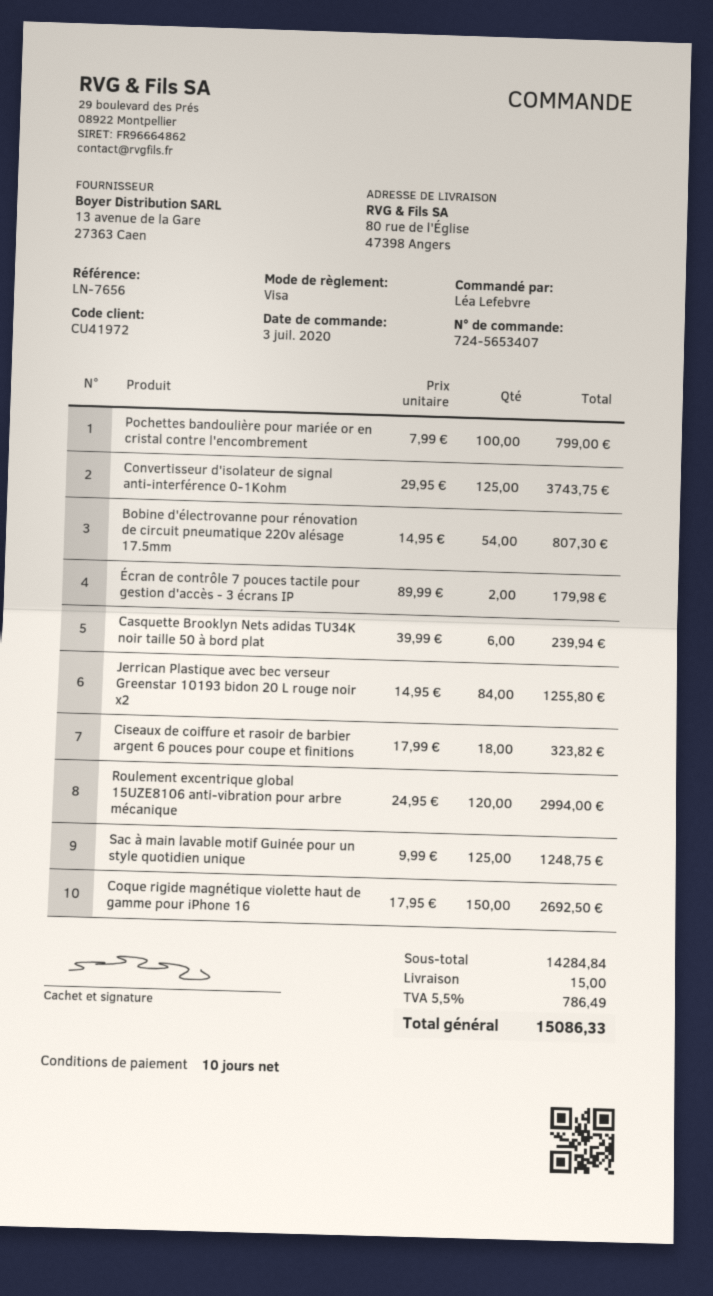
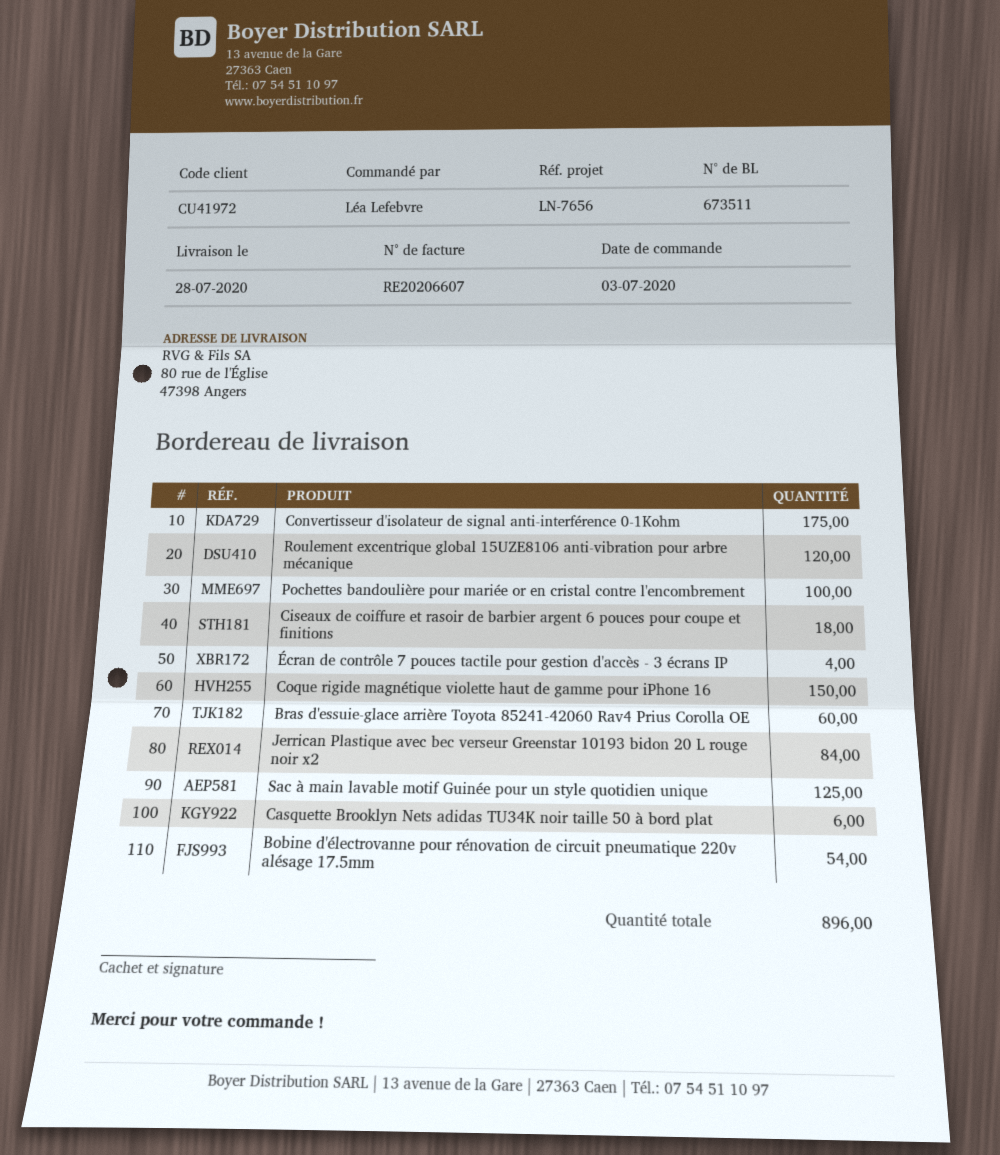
Convertisseur d'isolateur de signal anti-interférence 0-1Kohm: 125 -> 175
Écran de contrôle 7 pouces tactile pour gestion d'accès - 3 écrans IP: 2 -> 4
Bras d'essuie-glace arrière Toyota 85241-42060 Rav4 Prius Corolla OE: none -> 60

